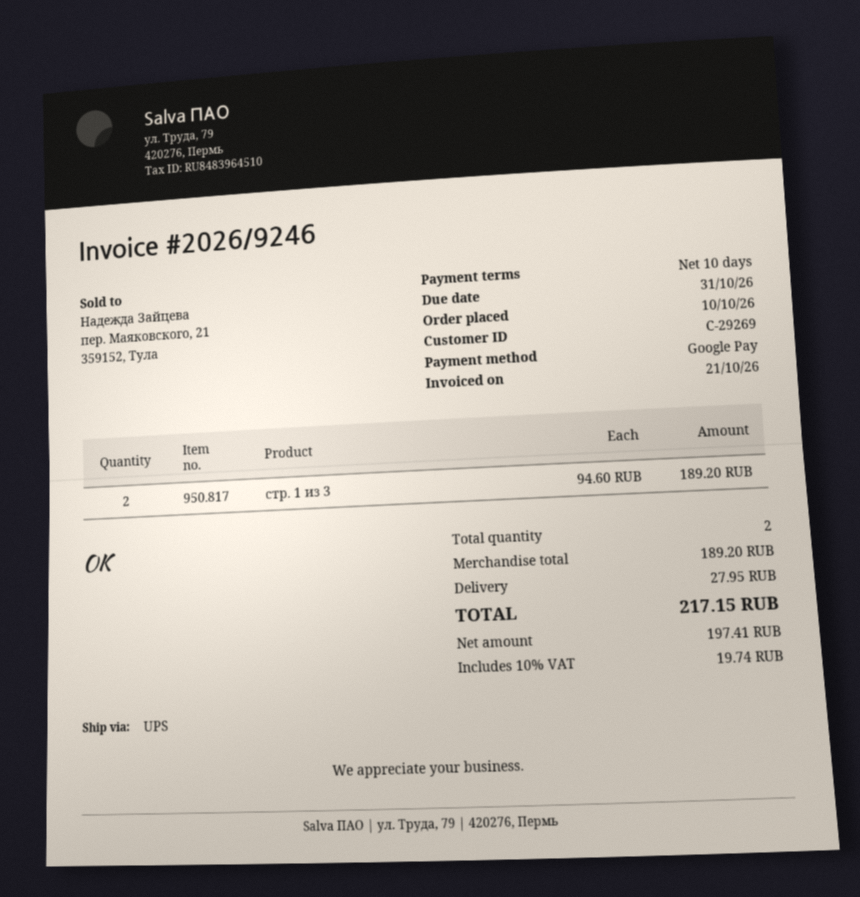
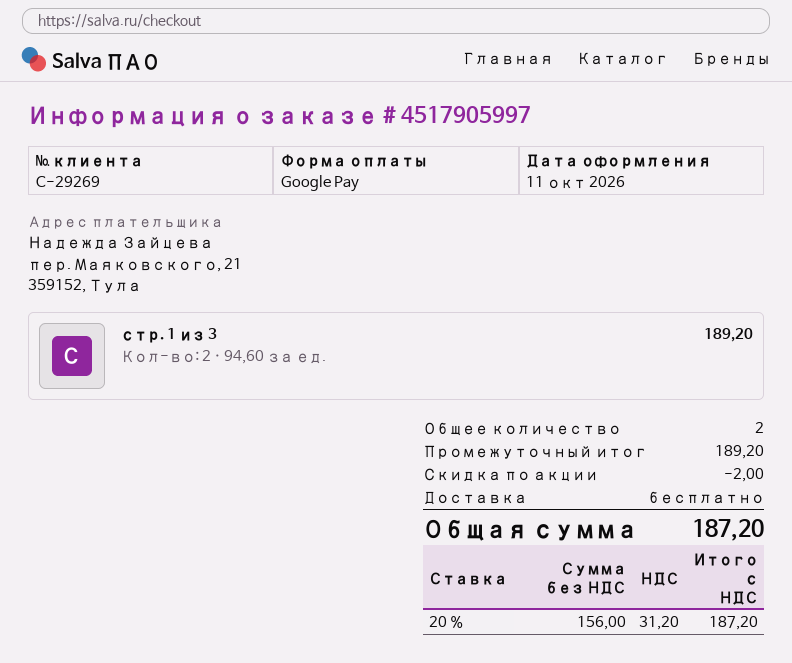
order date: 2026-10-10 -> 2026-10-11
discount: none -> 2.00
shipping: 27.95 -> 0.00
net: 197.41 -> 156.00
tax: 10% = 19.74 -> 20% = 31.20
total: 217.15 -> 187.20

